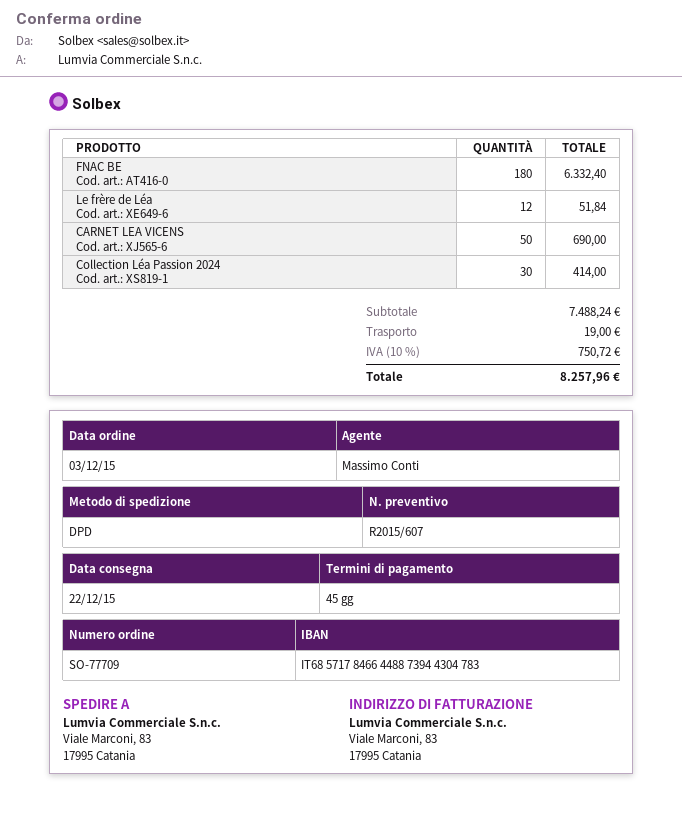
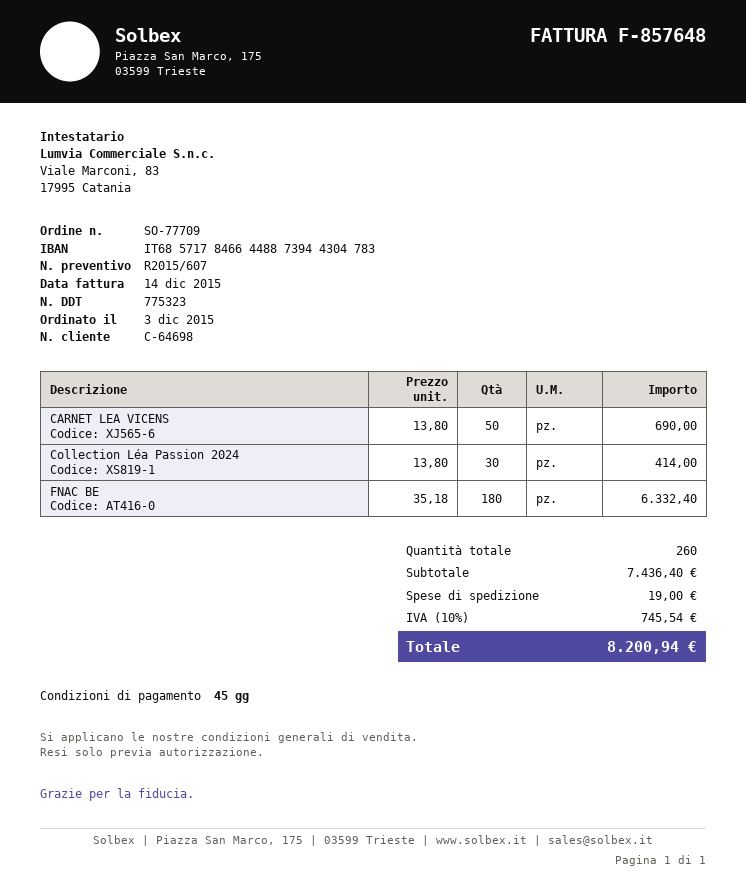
Le frère de Léa: 12 for 51.84 -> none
subtotal: 7488.24 -> 7436.40
tax: 10% = 750.72 -> 10% = 745.54
total: 8257.96 -> 8200.94

